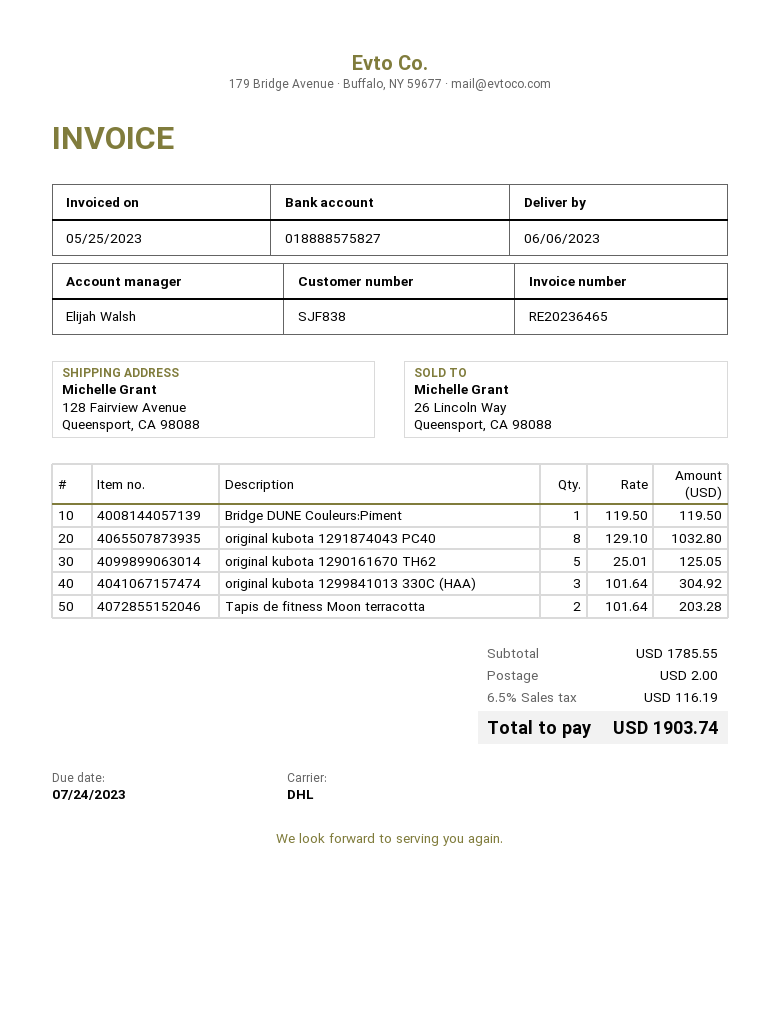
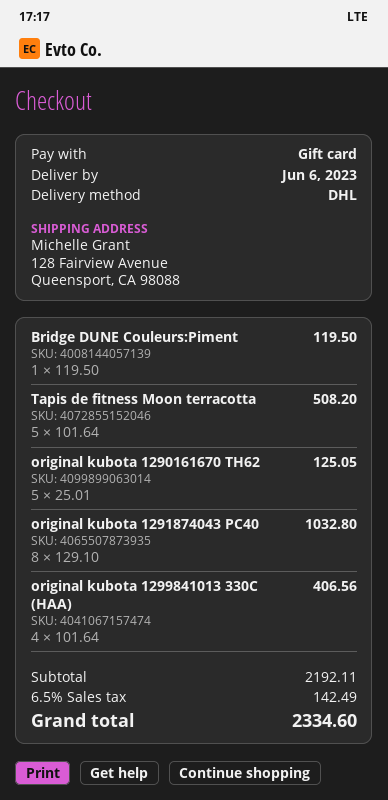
original kubota 1299841013 330C (HAA): 3 x 101.64 = 304.92 -> 4 x 101.64 = 406.56
Tapis de fitness Moon terracotta: 2 x 101.64 = 203.28 -> 5 x 101.64 = 508.20
subtotal: 1785.55 -> 2192.11
shipping: 2.00 -> none
tax: 6.5% = 116.19 -> 6.5% = 142.49
total: 1903.74 -> 2334.60

